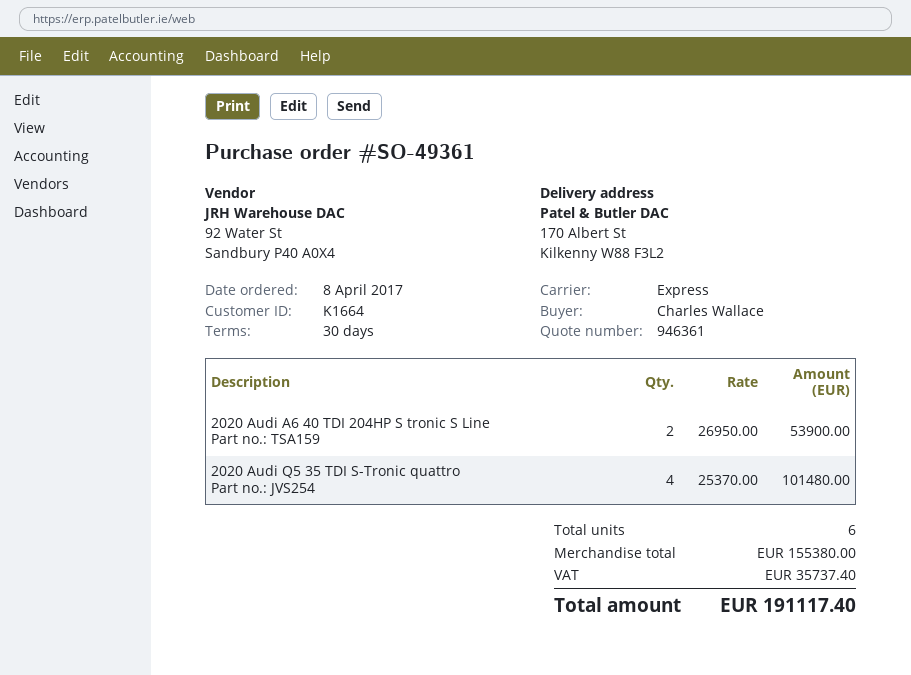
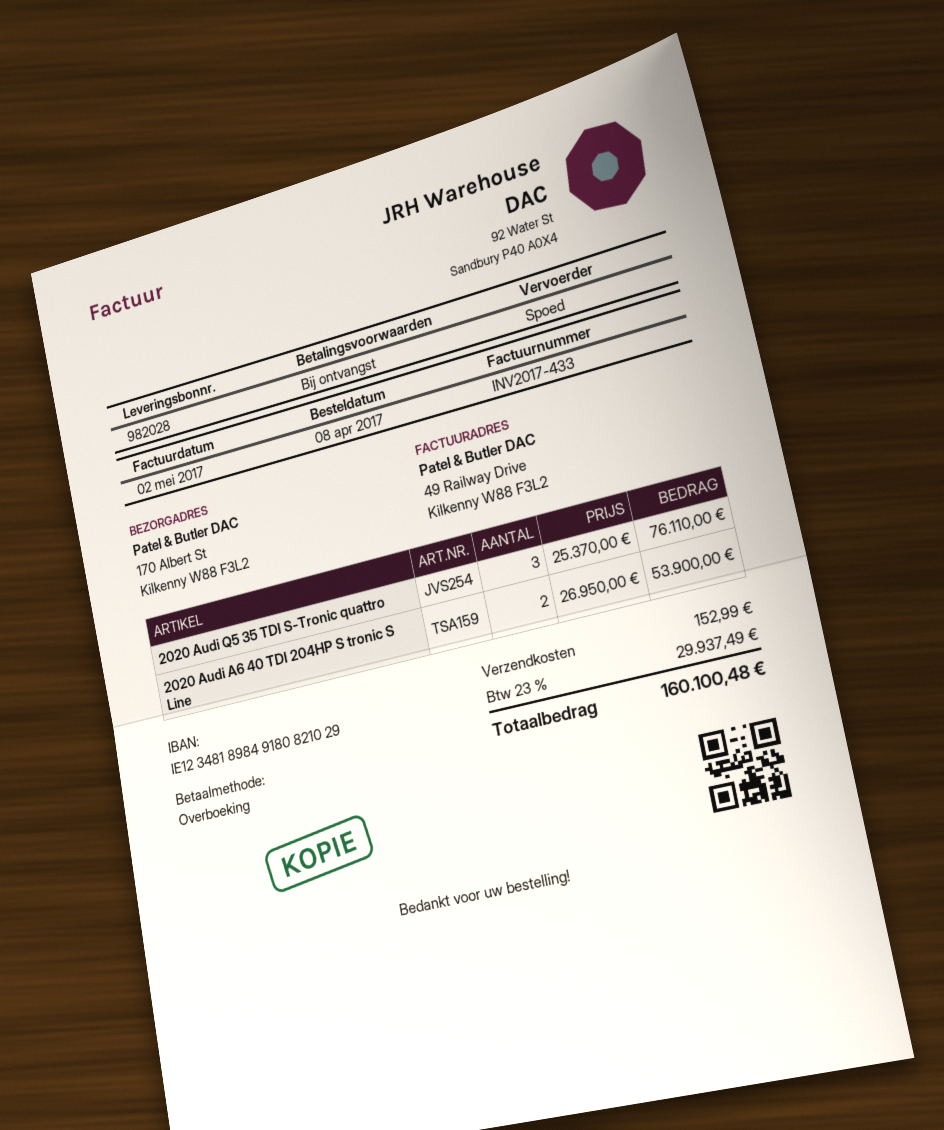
payment terms: 30 days -> on receipt
2020 Audi Q5 35 TDI S-Tronic quattro: 4 x 25370.00 = 101480.00 -> 3 x 25370.00 = 76110.00
shipping: none -> 152.99
tax: 35737.40 -> 29937.49
total: 191117.40 -> 160100.48

